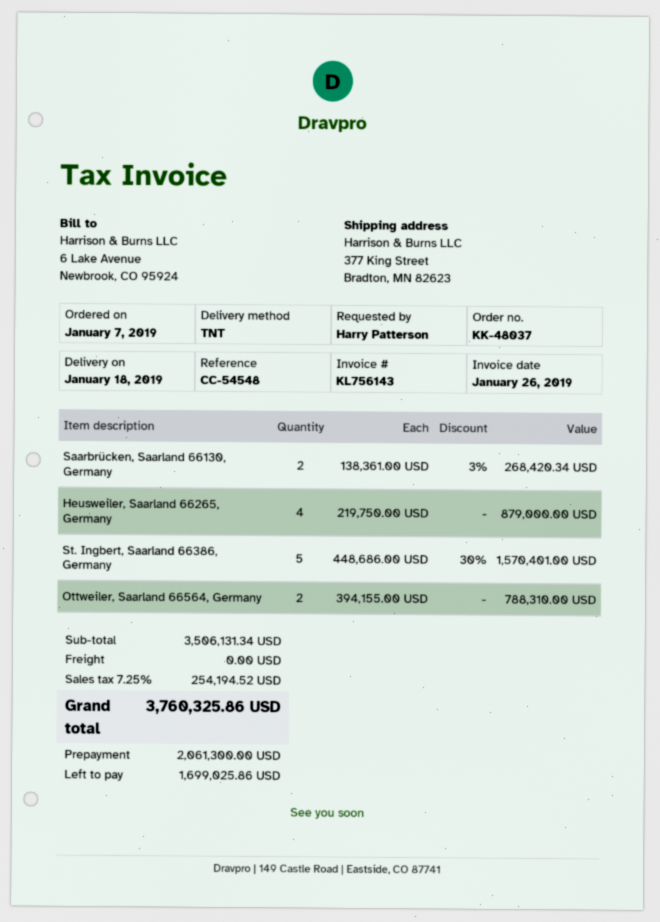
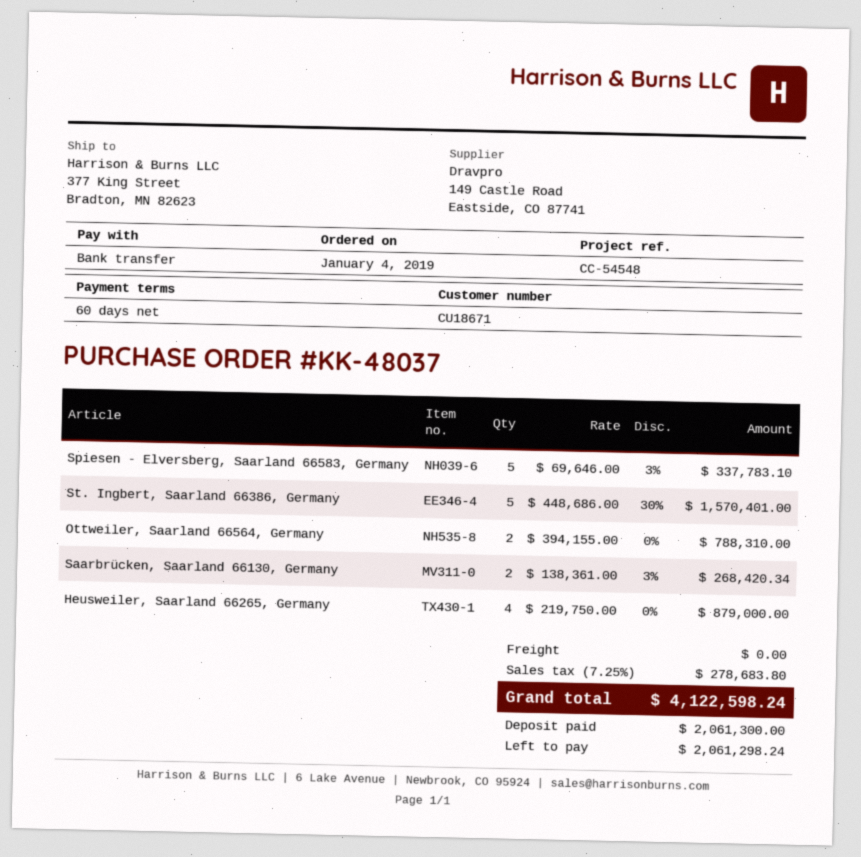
order date: 2019-01-07 -> 2019-01-04
Spiesen - Elversberg, Saarland 66583, Germany: none -> 5 x 69646.00 - 3% = 337783.10
tax: 7.25% = 254194.52 -> 7.25% = 278683.80
total: 3760325.86 -> 4122598.24
balance: 1699025.86 -> 2061298.24

